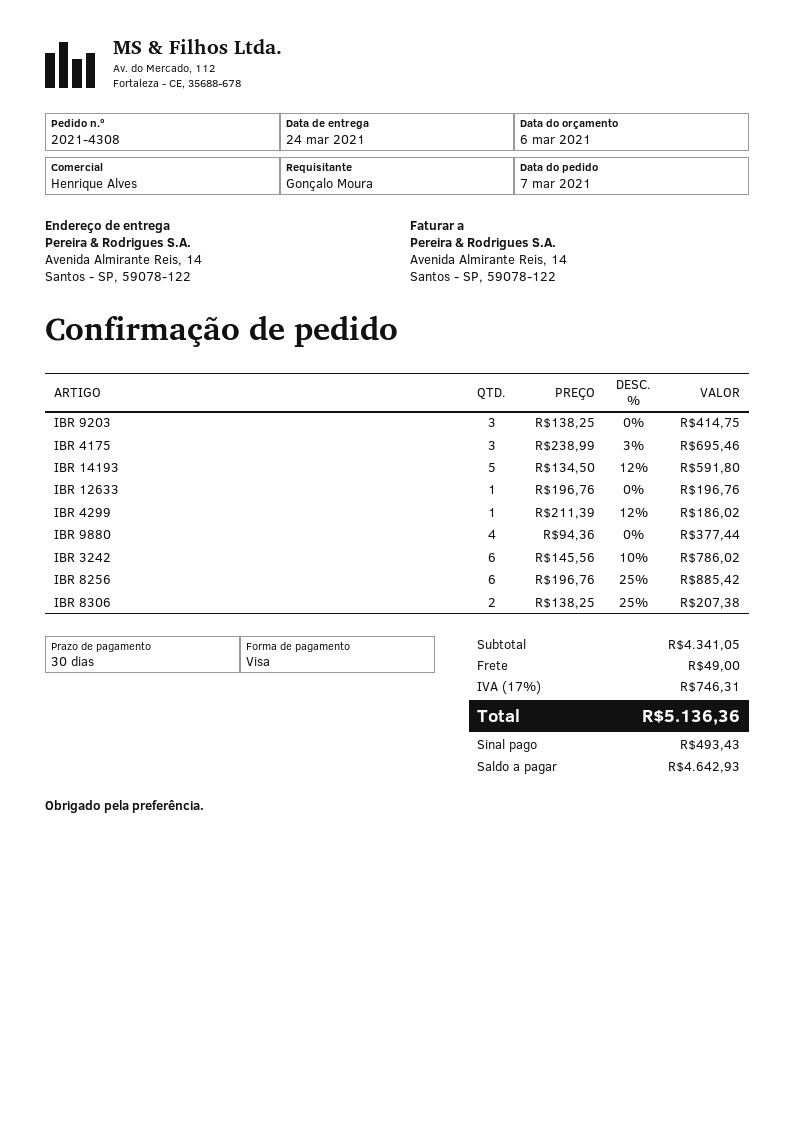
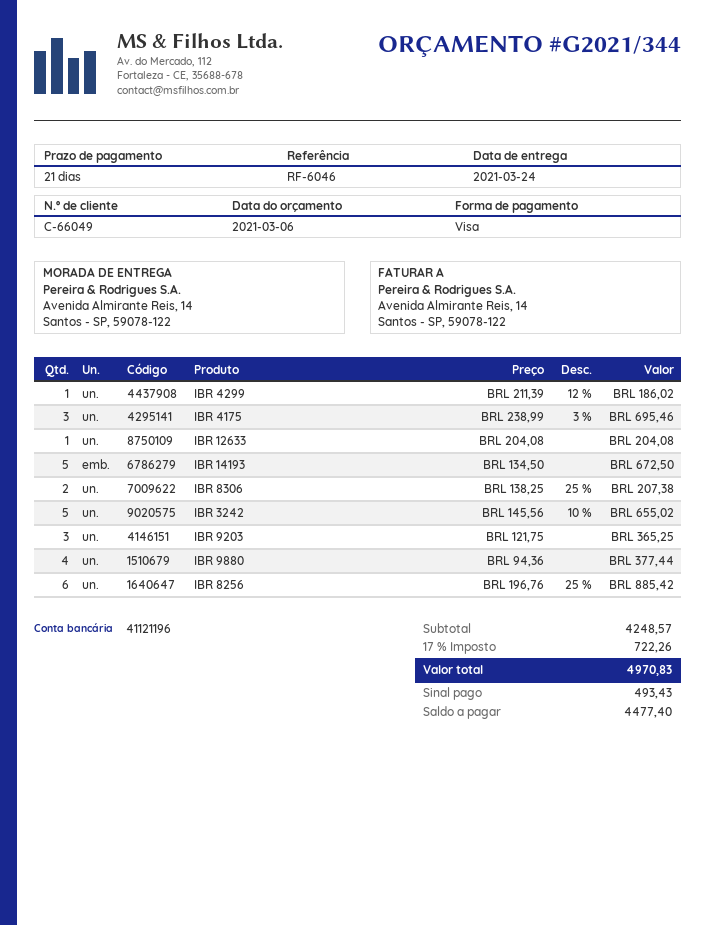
payment terms: 30 days -> 21 days
IBR 9203: 3 x 138.25 = 414.75 -> 3 x 121.75 = 365.25
IBR 14193: 5 x 134.50 - 12% = 591.80 -> 5 x 134.50 = 672.50
IBR 12633: 1 x 196.76 = 196.76 -> 1 x 204.08 = 204.08
IBR 3242: 6 x 145.56 - 10% = 786.02 -> 5 x 145.56 - 10% = 655.02
subtotal: 4341.05 -> 4248.57
shipping: 49.00 -> none
tax: 17% = 746.31 -> 17% = 722.26
total: 5136.36 -> 4970.83
balance: 4642.93 -> 4477.40

